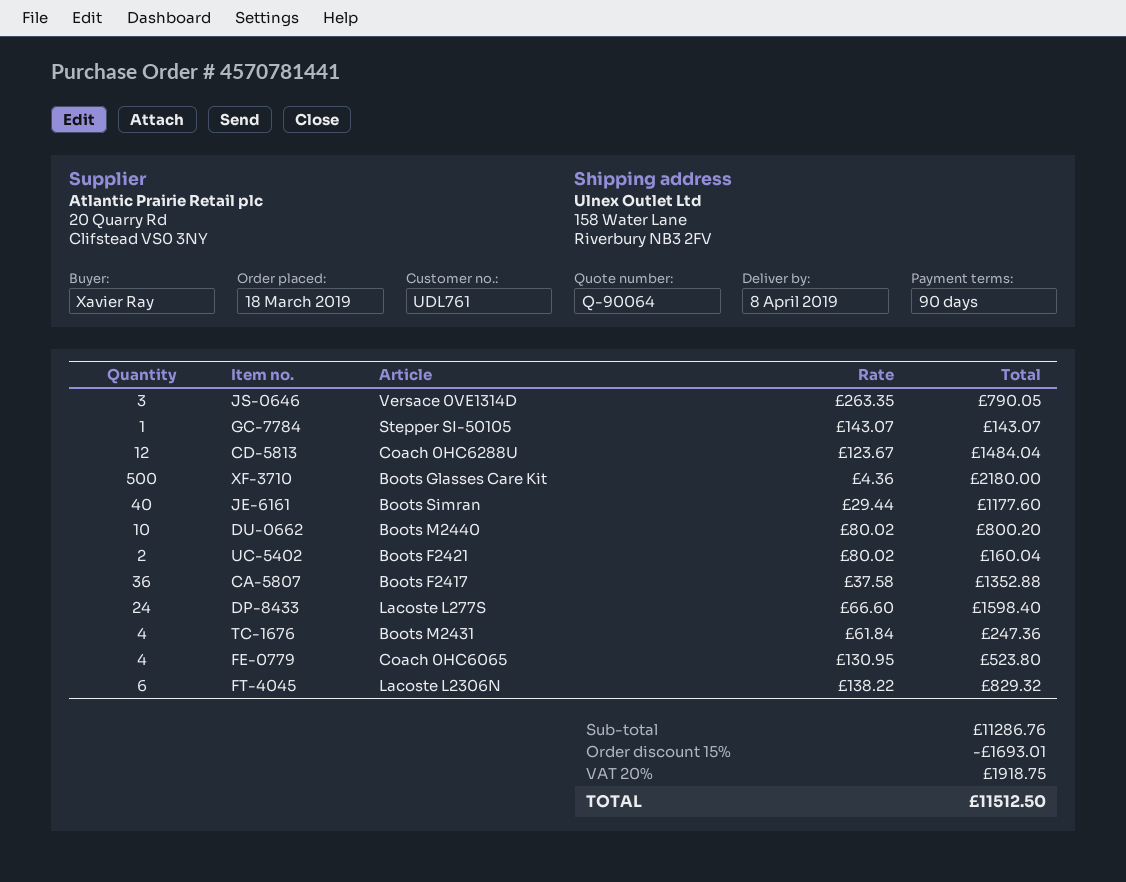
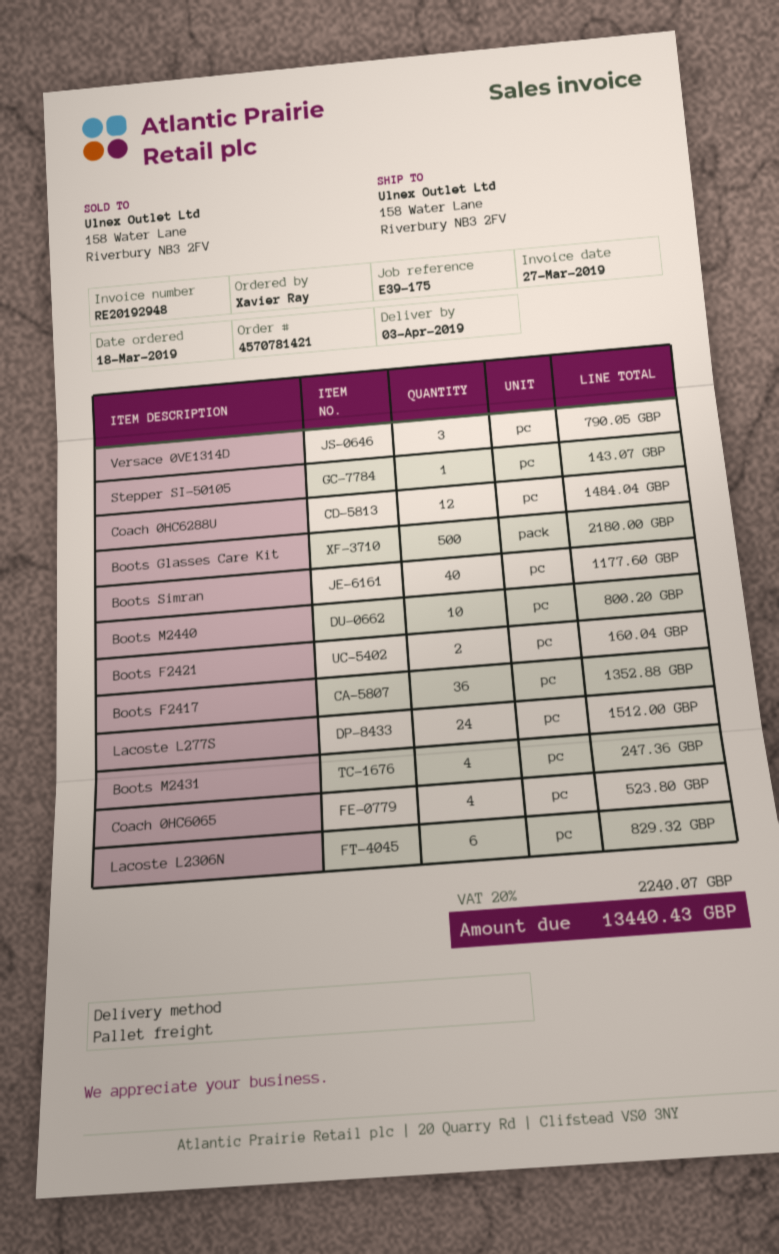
order number: 4570781441 -> 4570781421
delivery date: 2019-04-08 -> 2019-04-03
Lacoste L277S: 24 for 1598.40 -> 24 for 1512.00
discount: 15% = 1693.01 -> none
tax: 20% = 1918.75 -> 20% = 2240.07
total: 11512.50 -> 13440.43

